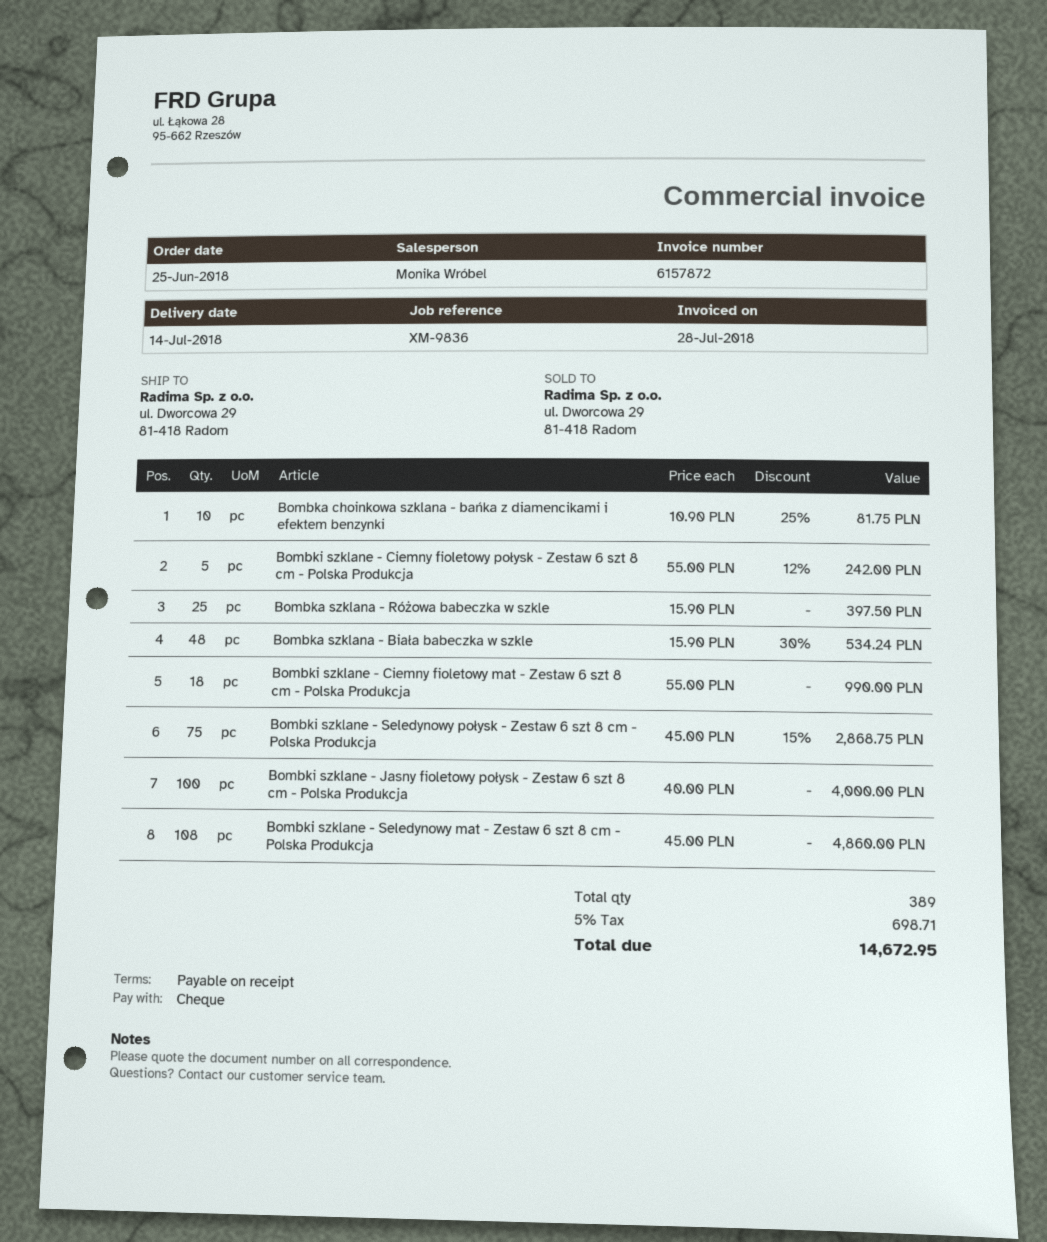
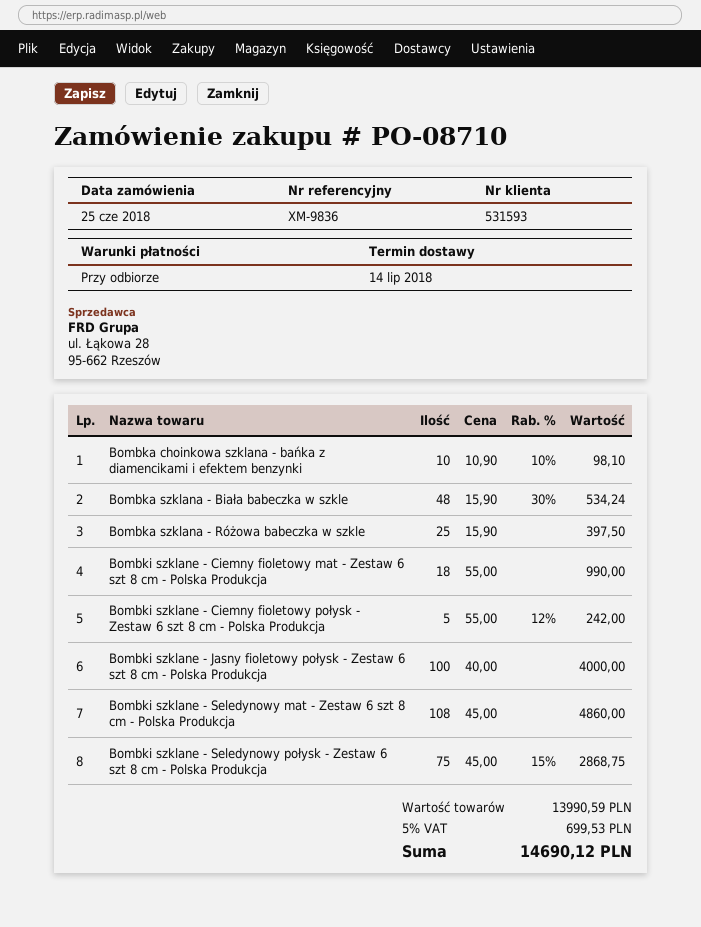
Bombka choinkowa szklana - bańka z diamencikami i efektem benzynki: 10 x 10.90 - 25% = 81.75 -> 10 x 10.90 - 10% = 98.10
tax: 5% = 698.71 -> 5% = 699.53
total: 14672.95 -> 14690.12

